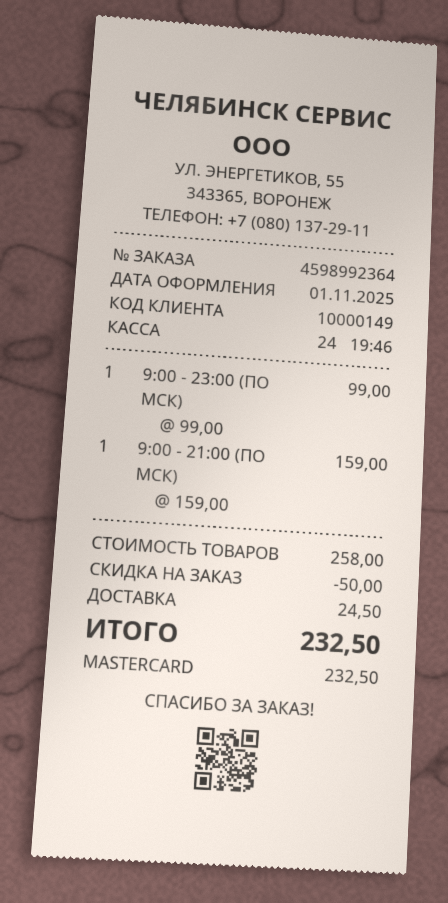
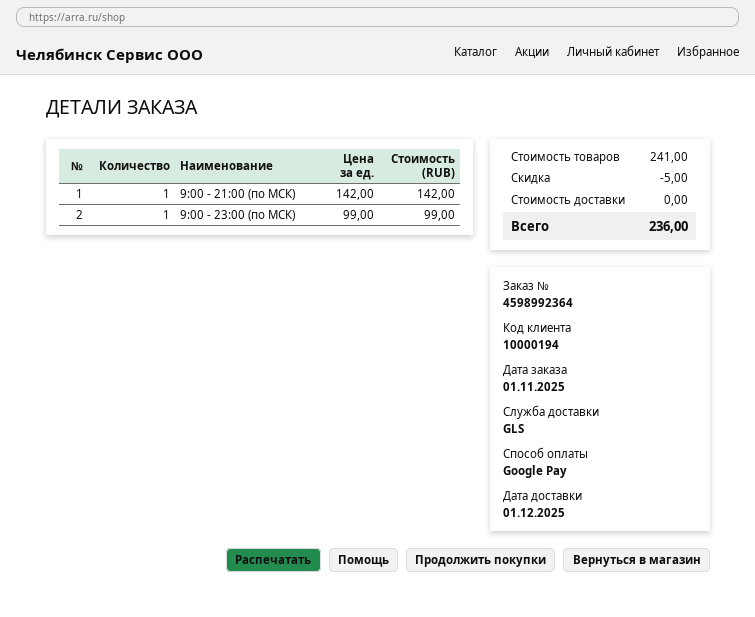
customer number: 10000149 -> 10000194
payment method: Mastercard -> Google Pay
9:00 - 21:00 (ПО МСК): 1 x 159.00 = 159.00 -> 1 x 142.00 = 142.00
subtotal: 258.00 -> 241.00
discount: 50.00 -> 5.00
shipping: 24.50 -> 0.00
total: 232.50 -> 236.00

